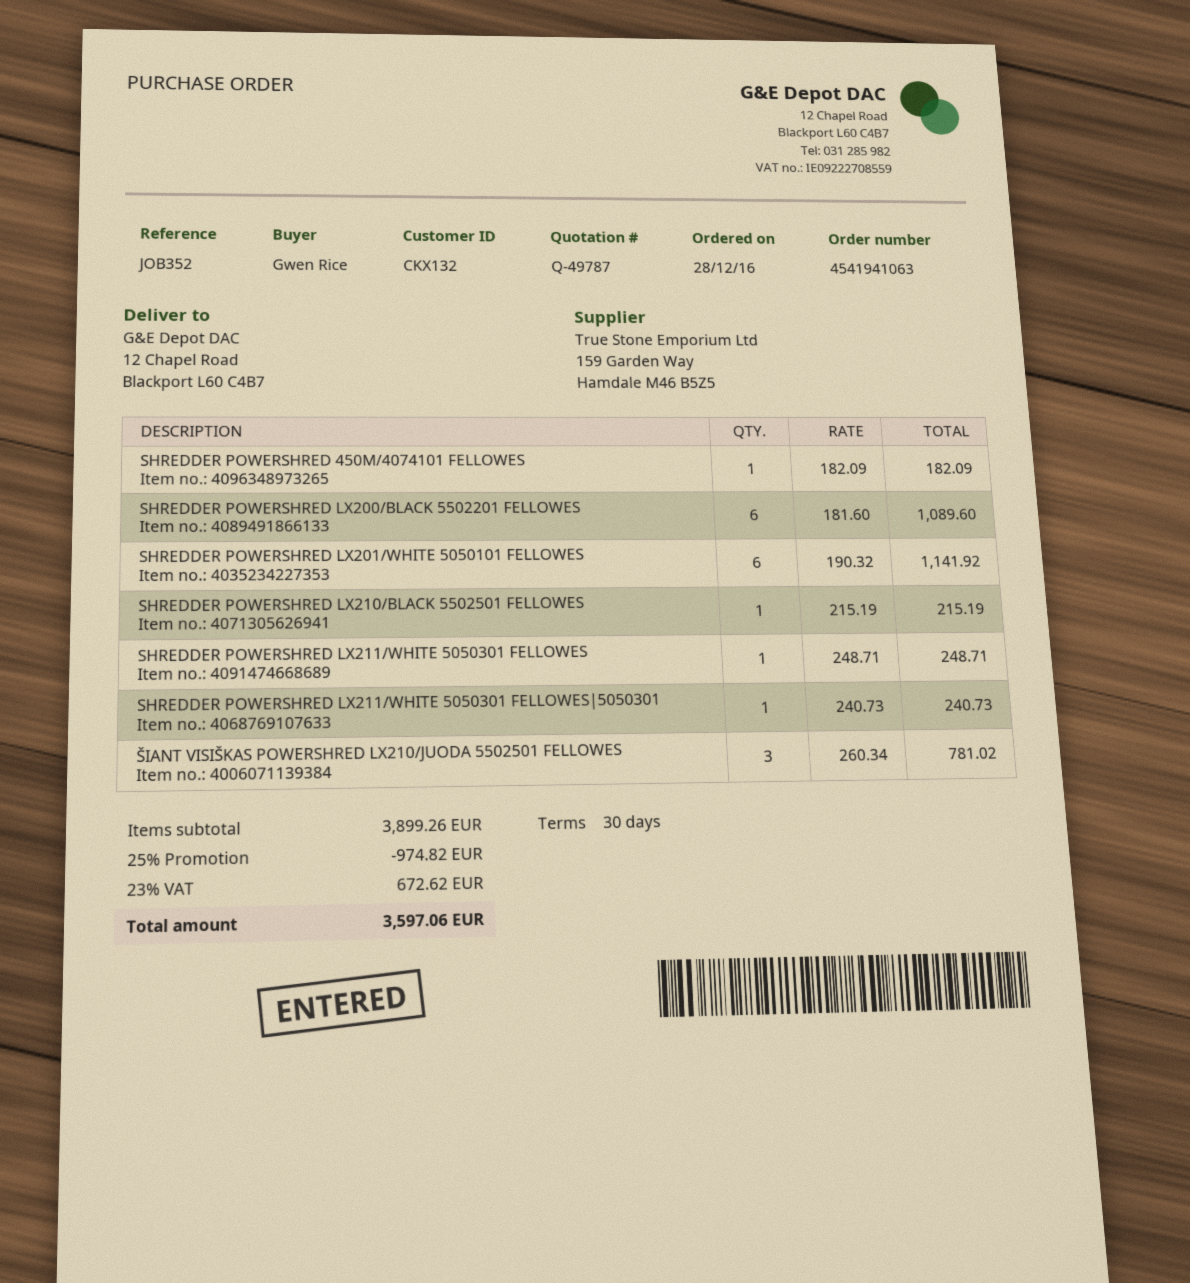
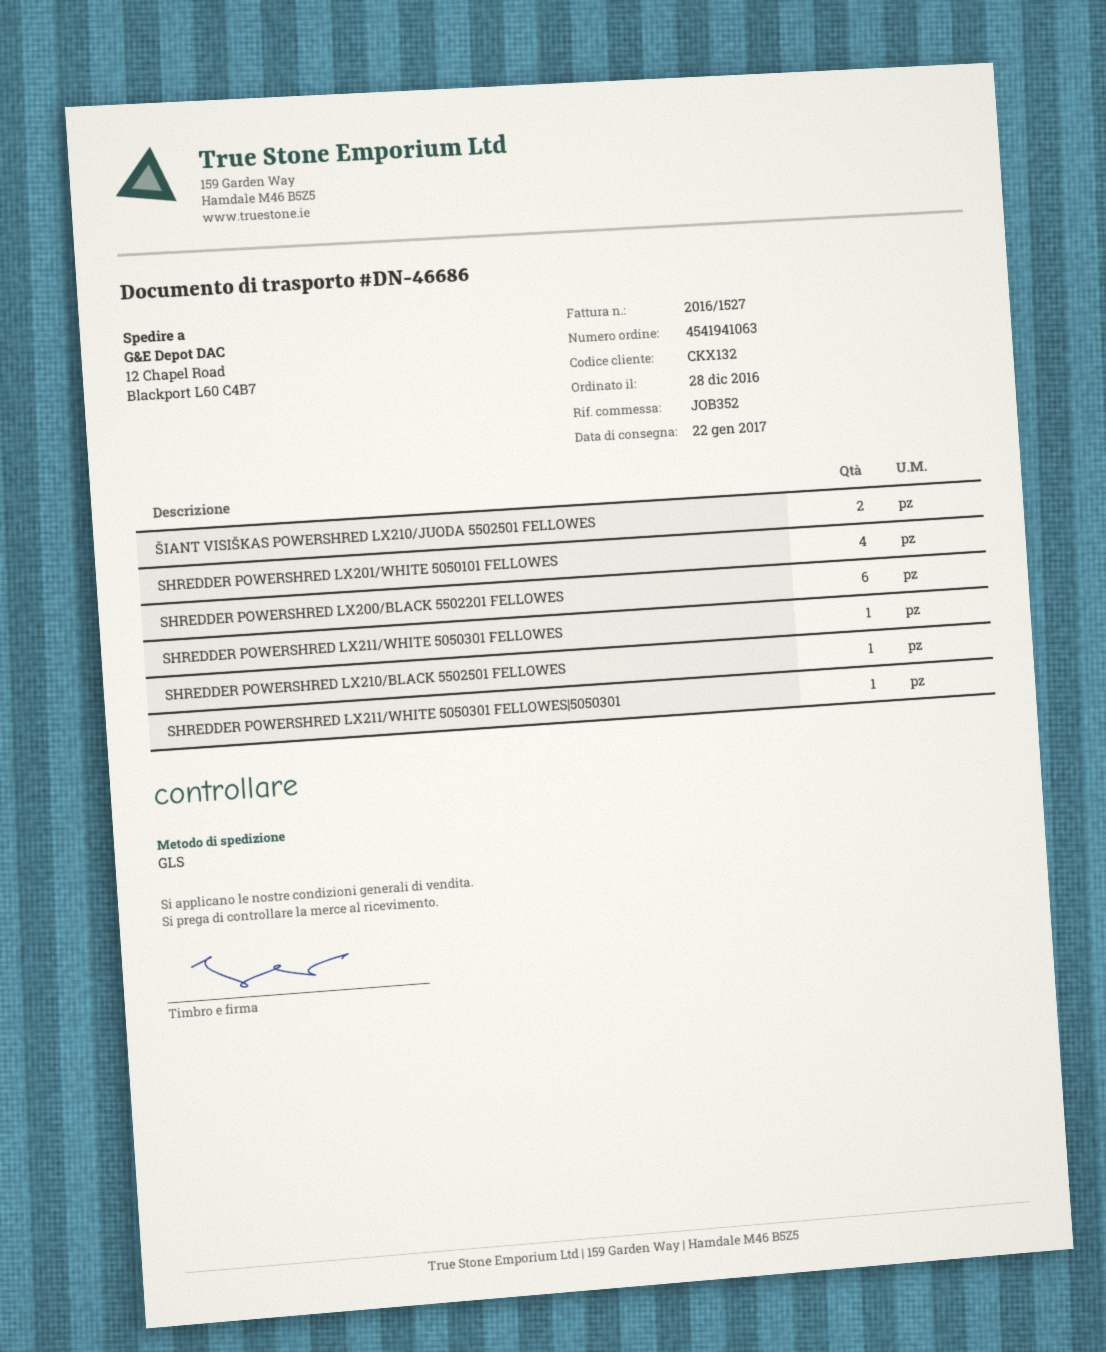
SHREDDER POWERSHRED 450M/4074101 FELLOWES: 1 -> none
SHREDDER POWERSHRED LX201/WHITE 5050101 FELLOWES: 6 -> 4
ŠIANT VISIŠKAS POWERSHRED LX210/JUODA 5502501 FELLOWES: 3 -> 2

